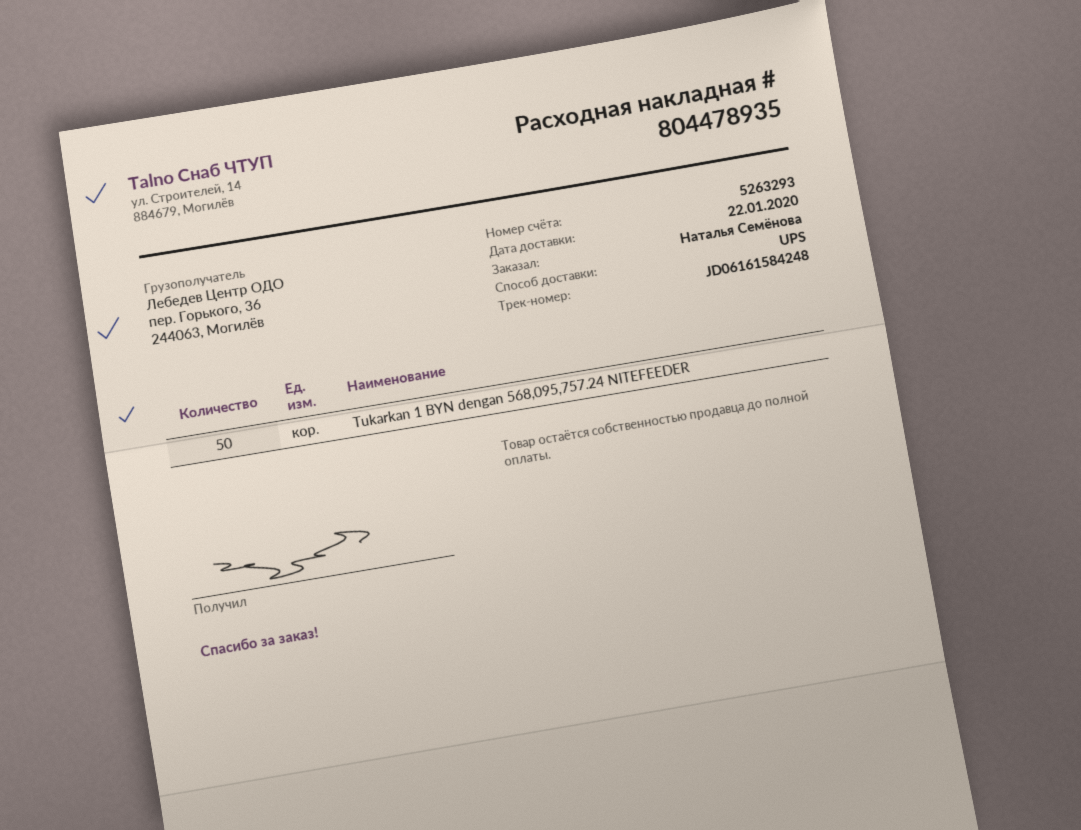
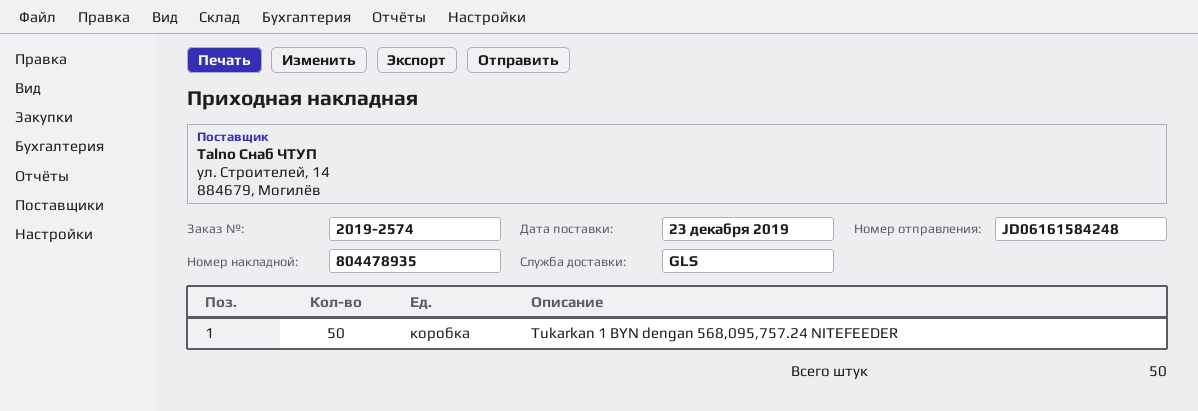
delivery date: 2020-01-22 -> 2019-12-23
shipping method: UPS -> GLS

